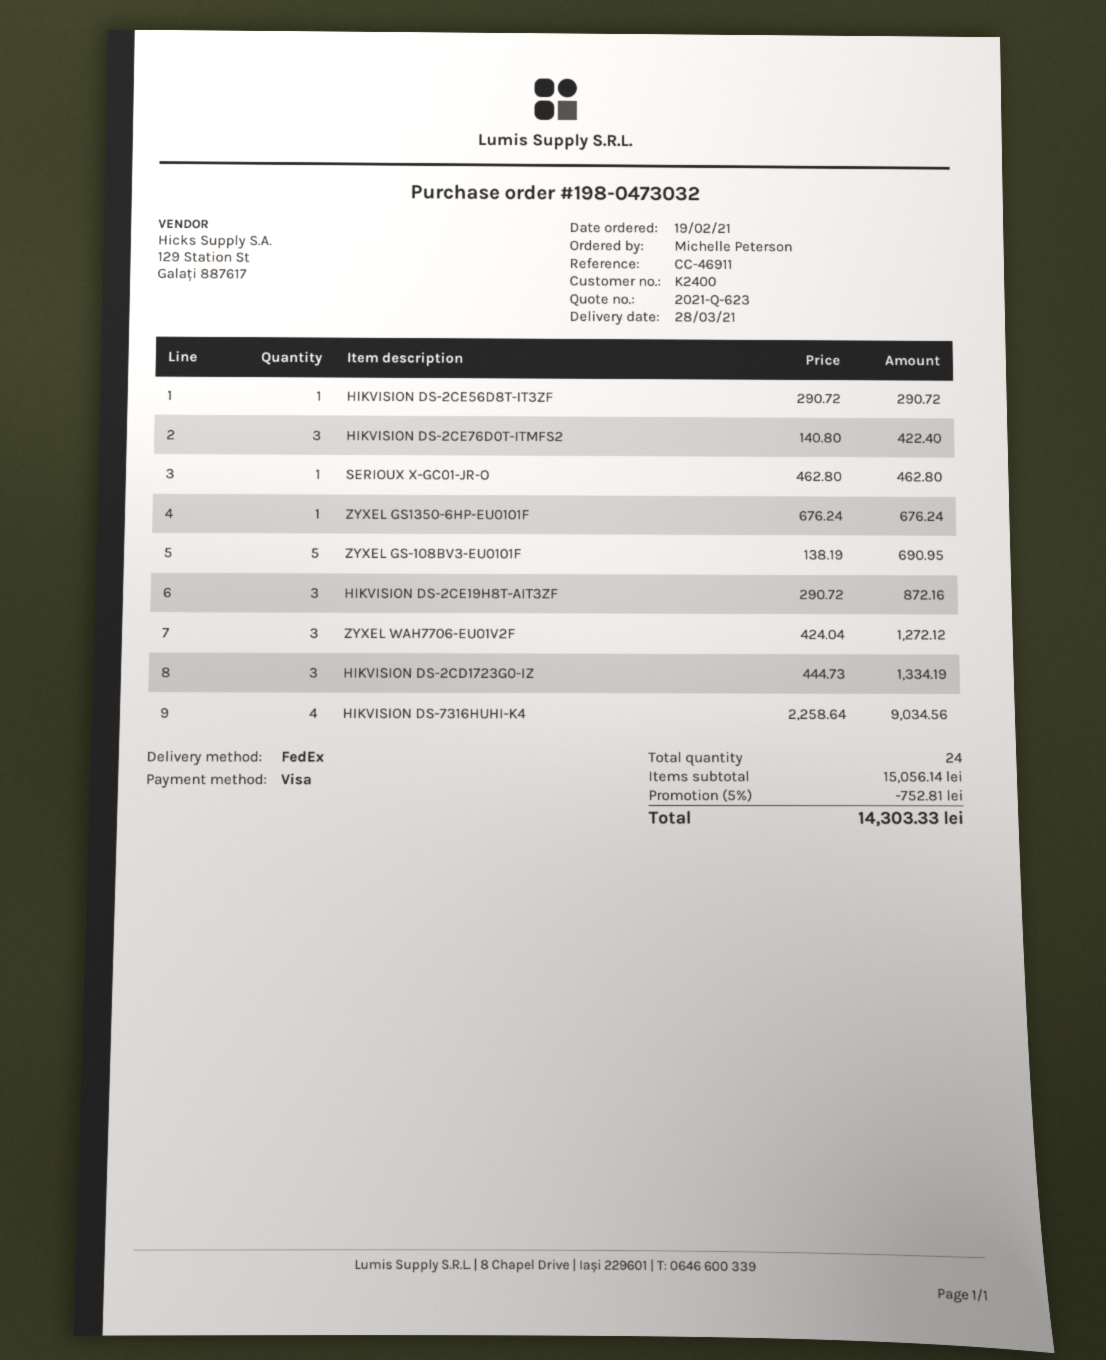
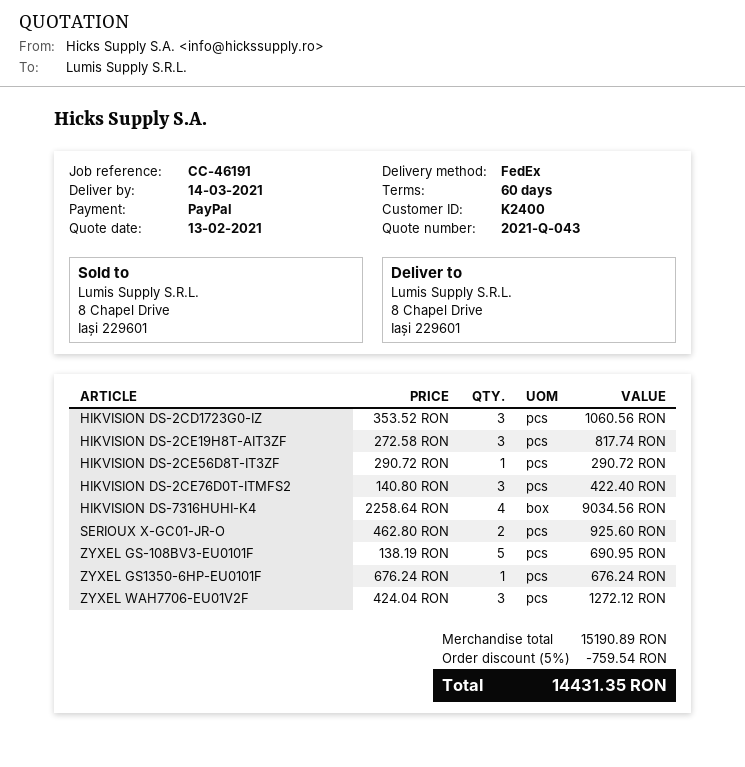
quote number: 2021-Q-623 -> 2021-Q-043
delivery date: 2021-03-28 -> 2021-03-14
reference: CC-46911 -> CC-46191
payment method: Visa -> PayPal
SERIOUX X-GC01-JR-O: 1 x 462.80 = 462.80 -> 2 x 462.80 = 925.60
HIKVISION DS-2CE19H8T-AIT3ZF: 3 x 290.72 = 872.16 -> 3 x 272.58 = 817.74
HIKVISION DS-2CD1723G0-IZ: 3 x 444.73 = 1334.19 -> 3 x 353.52 = 1060.56
subtotal: 15056.14 -> 15190.89
discount: 5% = 752.81 -> 5% = 759.54
total: 14303.33 -> 14431.35

